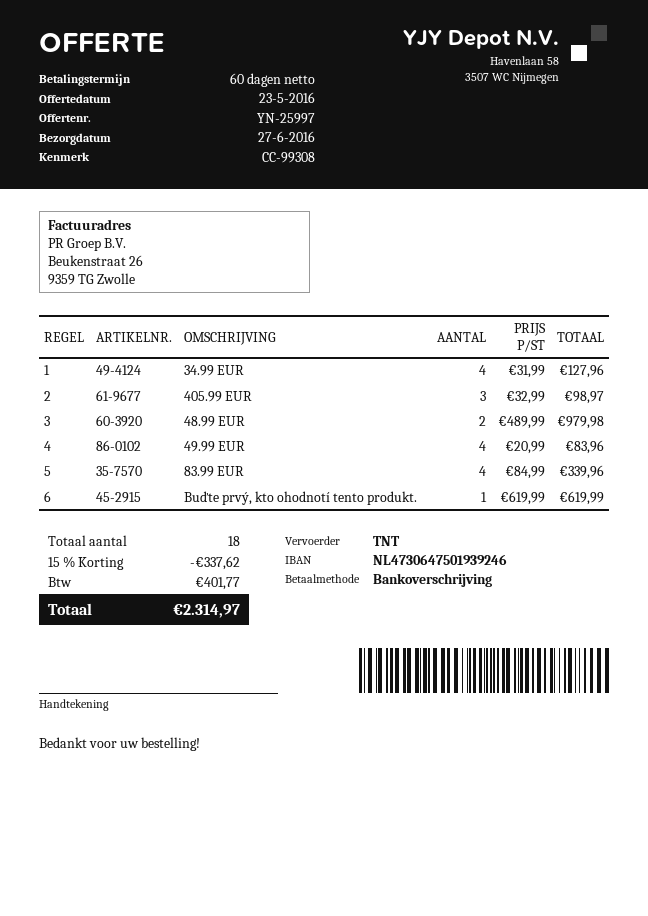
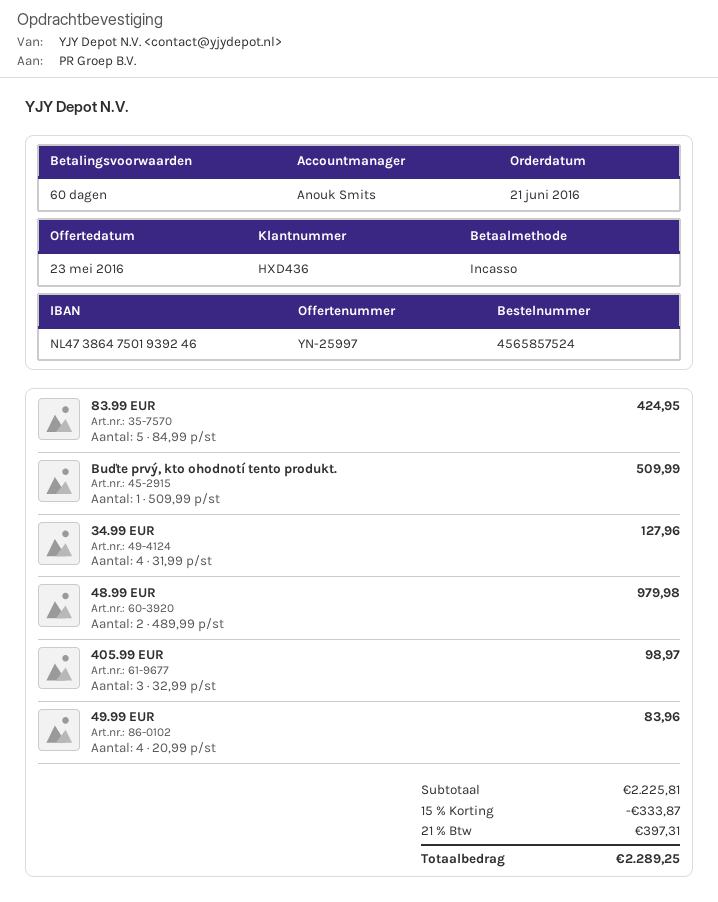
payment method: bank transfer -> direct debit
bank account: NL4730647501939246 -> NL4738647501939246
83.99 EUR: 4 x 84.99 = 339.96 -> 5 x 84.99 = 424.95
Buďte prvý, kto ohodnotí tento produkt.: 1 x 619.99 = 619.99 -> 1 x 509.99 = 509.99
discount: 15% = 337.62 -> 15% = 333.87
tax: 401.77 -> 397.31
total: 2314.97 -> 2289.25

